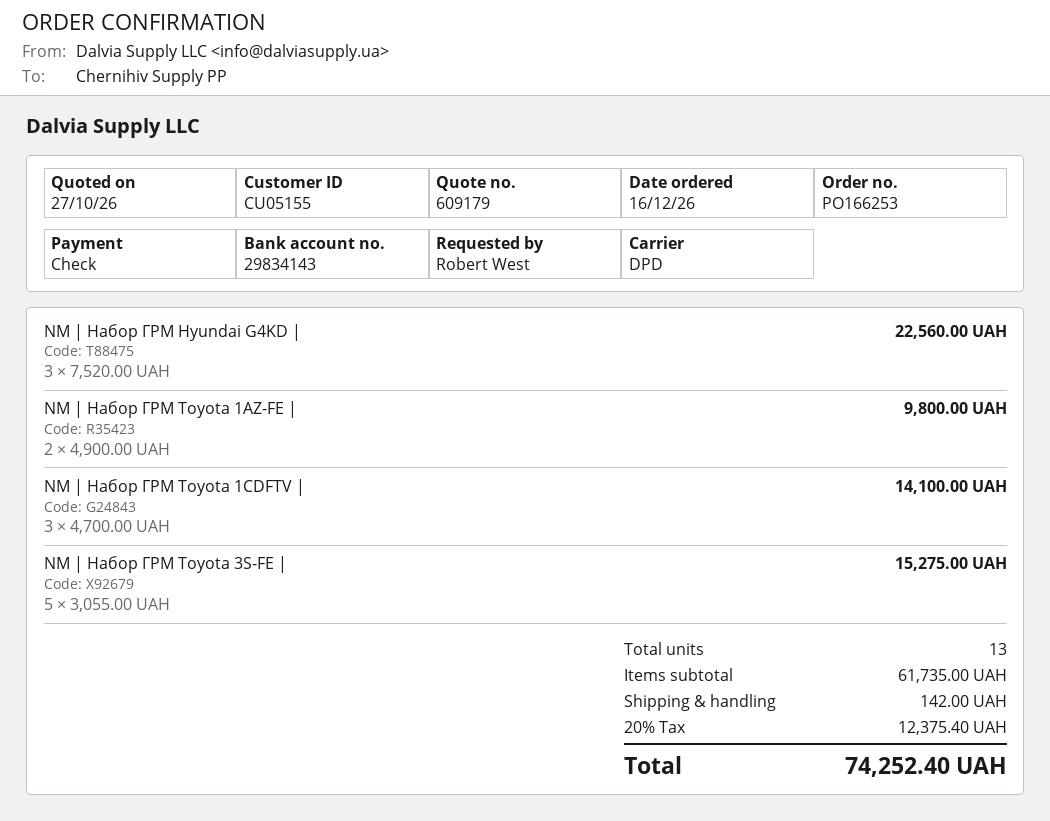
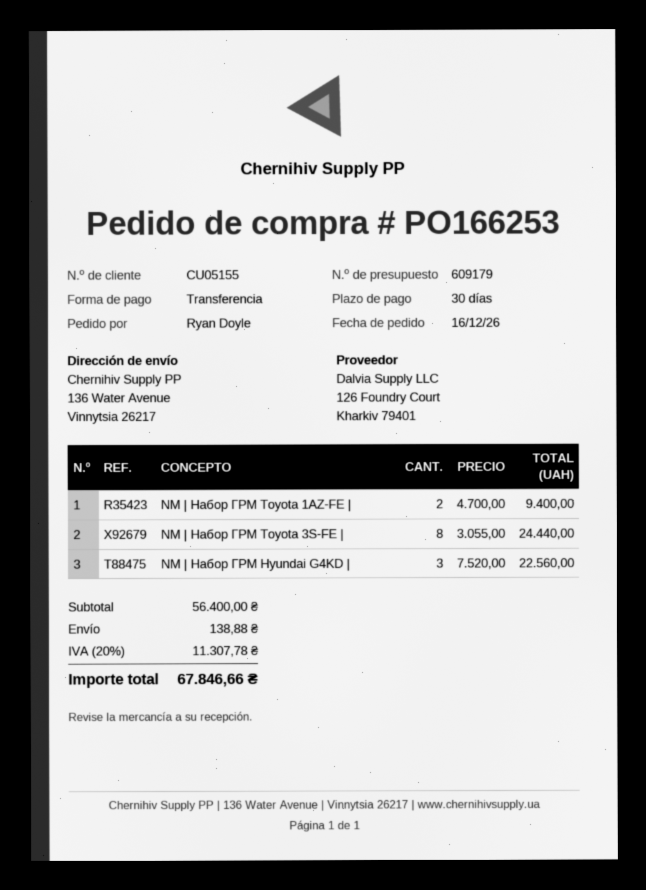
ordered by: Robert West -> Ryan Doyle
payment method: cheque -> bank transfer
NM | Набор ГРМ Toyota 1AZ-FE |: 2 x 4900.00 = 9800.00 -> 2 x 4700.00 = 9400.00
NM | Набор ГРМ Toyota 1CDFTV |: 3 x 4700.00 = 14100.00 -> none
NM | Набор ГРМ Toyota 3S-FE |: 5 x 3055.00 = 15275.00 -> 8 x 3055.00 = 24440.00
subtotal: 61735.00 -> 56400.00
shipping: 142.00 -> 138.88
tax: 20% = 12375.40 -> 20% = 11307.78
total: 74252.40 -> 67846.66

